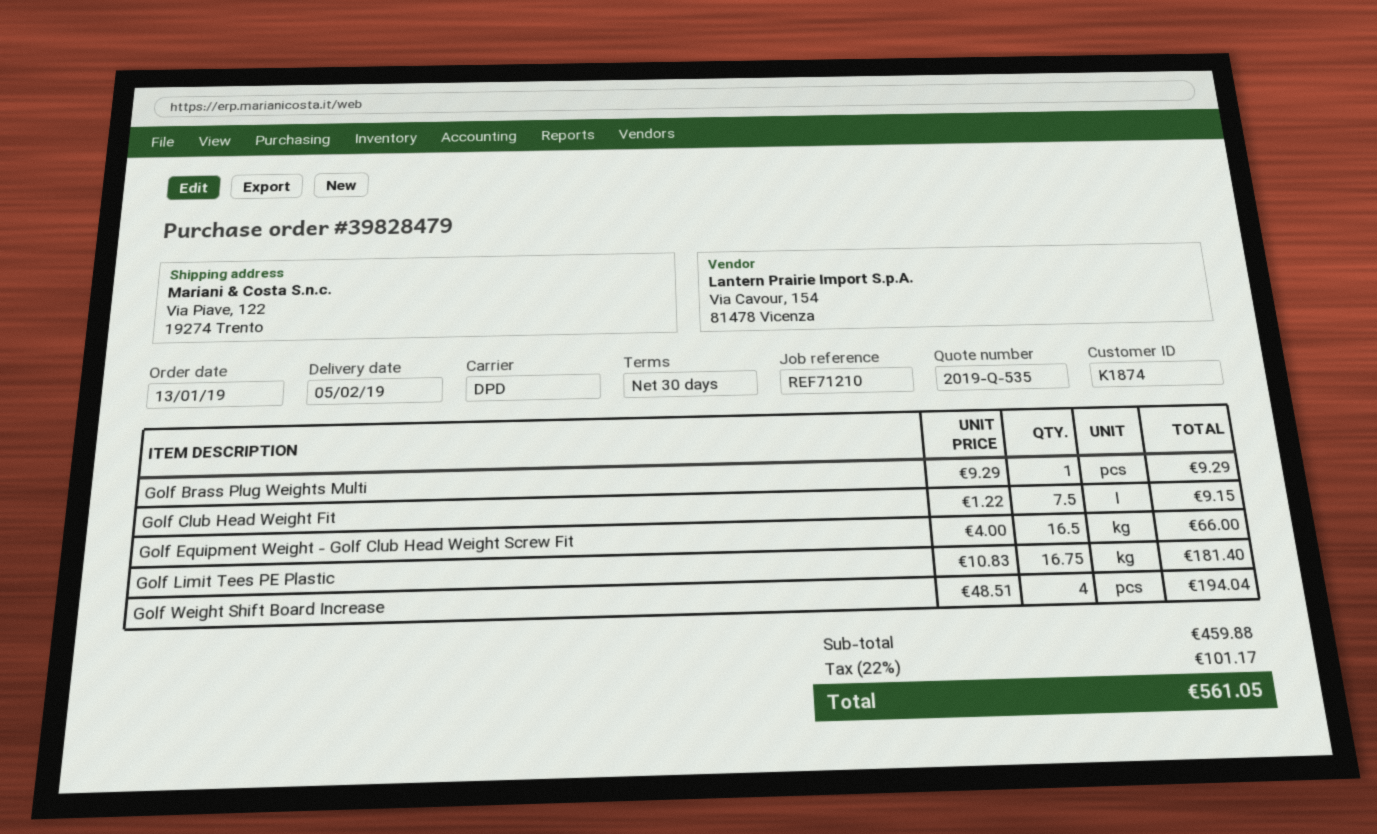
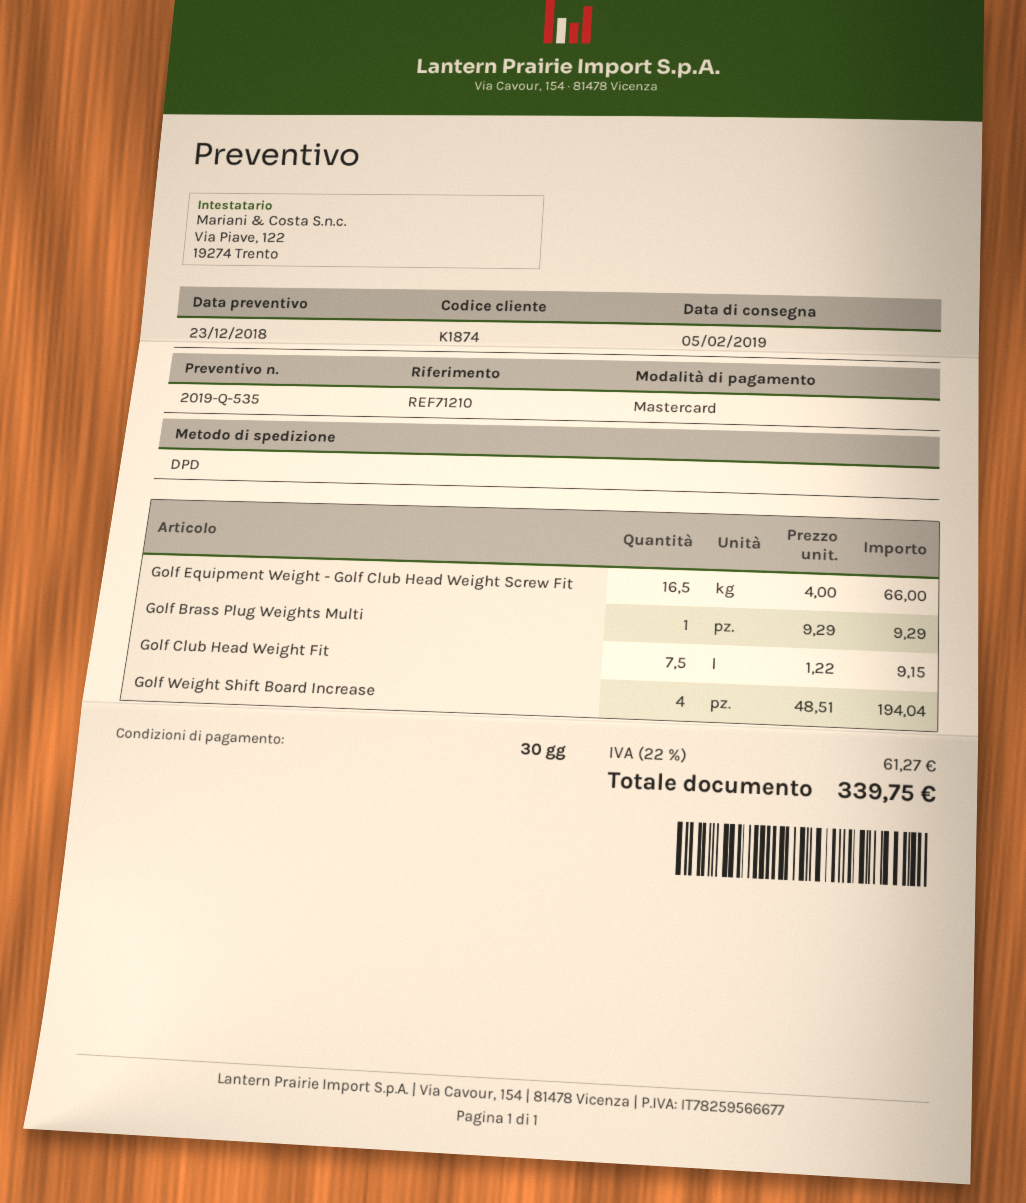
Golf Limit Tees PE Plastic: 16.75 x 10.83 = 181.40 -> none
tax: 22% = 101.17 -> 22% = 61.27
total: 561.05 -> 339.75

